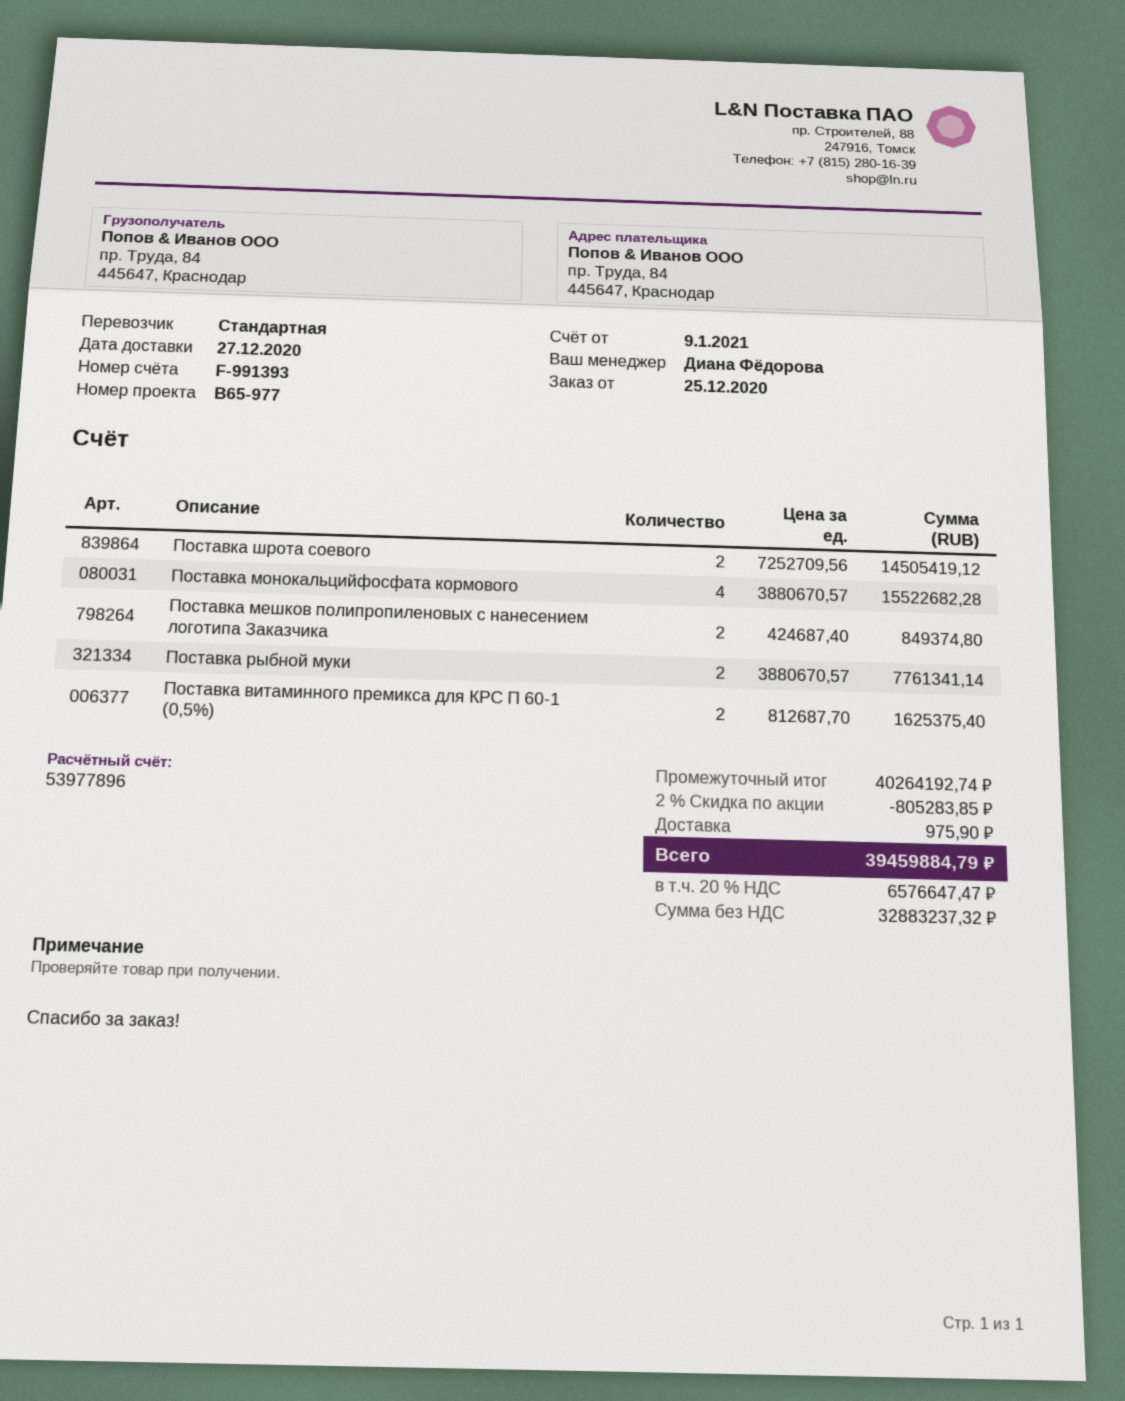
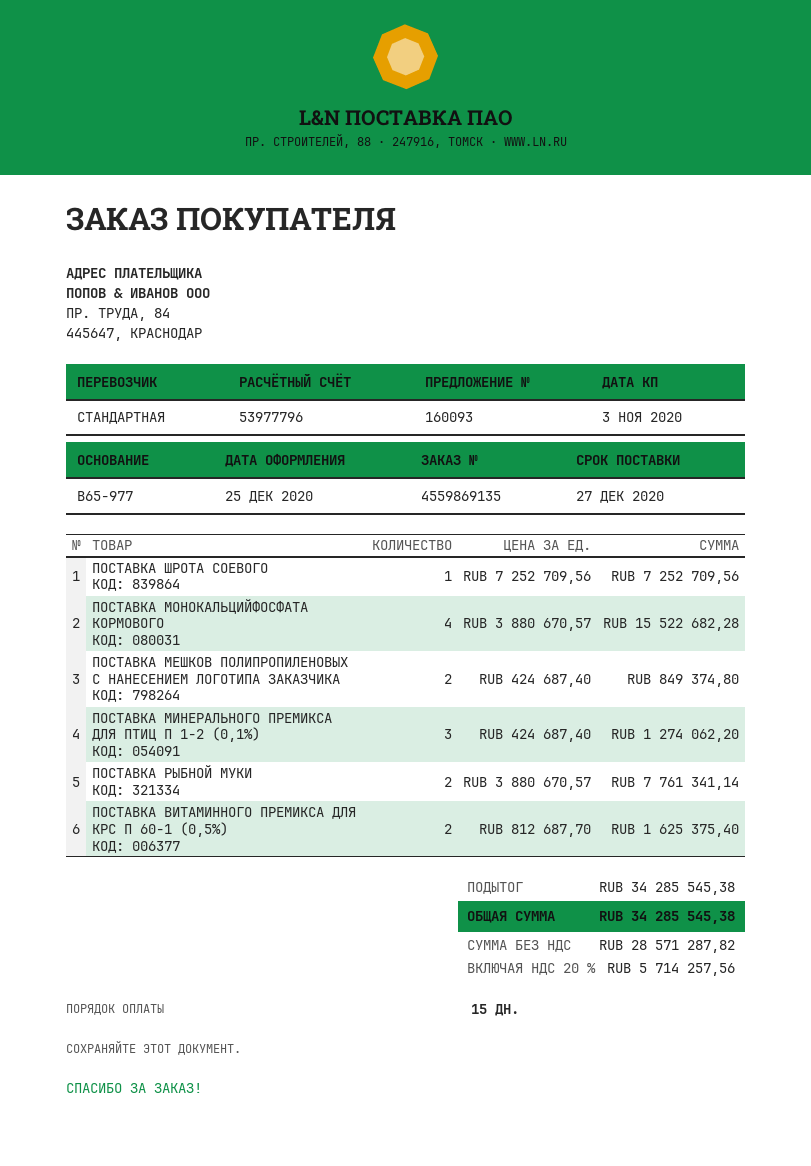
bank account: 53977896 -> 53977796
Поставка шрота соевого: 2 x 7252709.56 = 14505419.12 -> 1 x 7252709.56 = 7252709.56
ПОСТАВКА МИНЕРАЛЬНОГО ПРЕМИКСА ДЛЯ ПТИЦ П 1-2 (0,1%): none -> 3 x 424687.40 = 1274062.20
subtotal: 40264192.74 -> 34285545.38
discount: 2% = 805283.85 -> none
shipping: 975.90 -> none
net: 32883237.32 -> 28571287.82
tax: 20% = 6576647.47 -> 20% = 5714257.56
total: 39459884.79 -> 34285545.38

